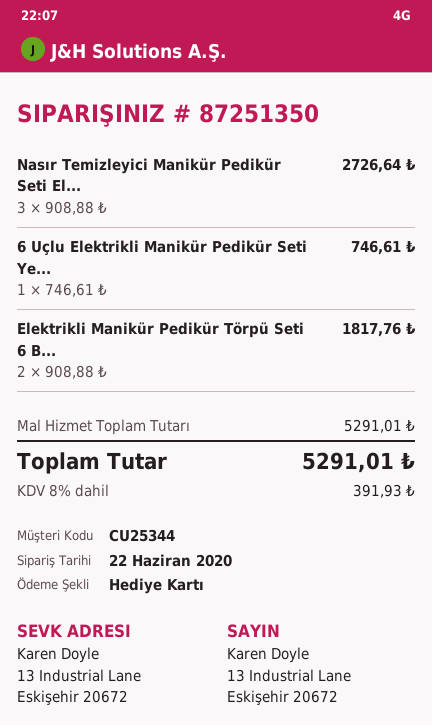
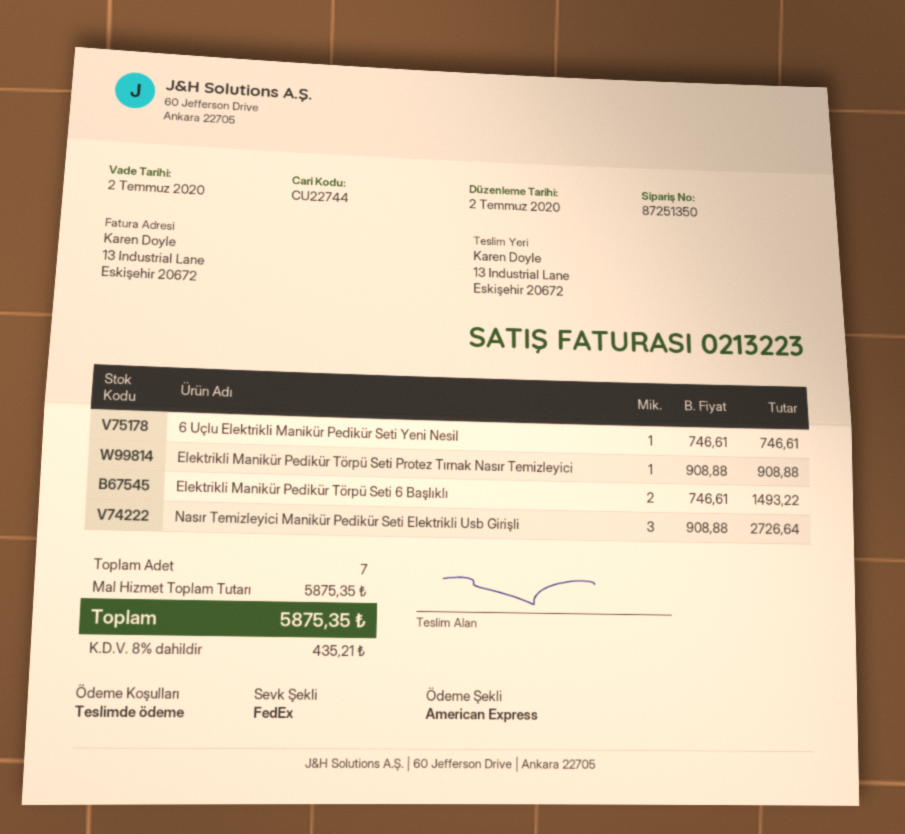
customer number: CU25344 -> CU22744
payment method: gift card -> American Express
Elektrikli Manikür Pedikür Törpü Seti 6 B...: 2 x 908.88 = 1817.76 -> 2 x 746.61 = 1493.22
Elektrikli Manikür Pedikür Törpü Seti Protez Tırnak Nasır Temizleyici: none -> 1 x 908.88 = 908.88
subtotal: 5291.01 -> 5875.35
tax: 8% = 391.93 -> 8% = 435.21
total: 5291.01 -> 5875.35

